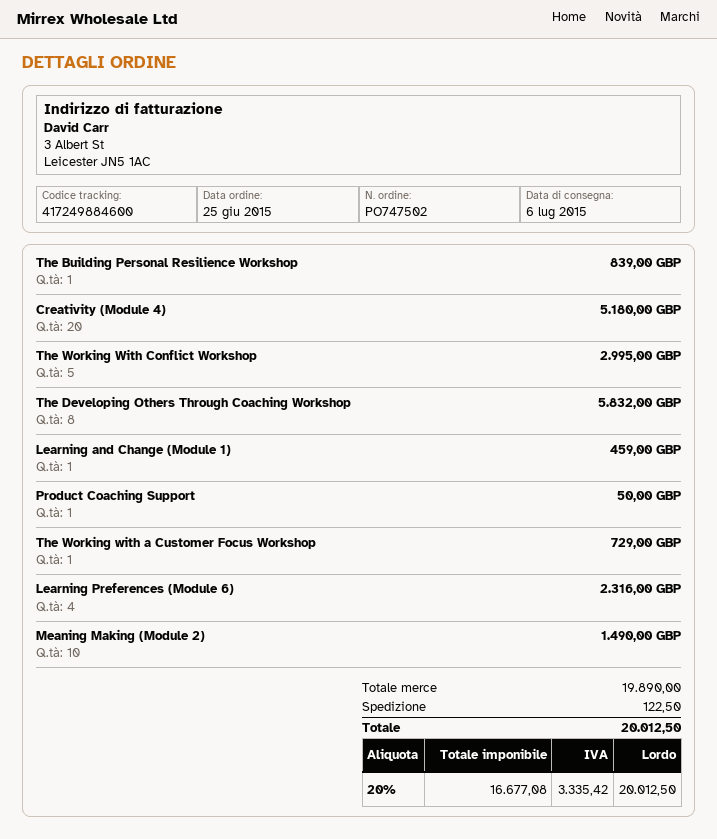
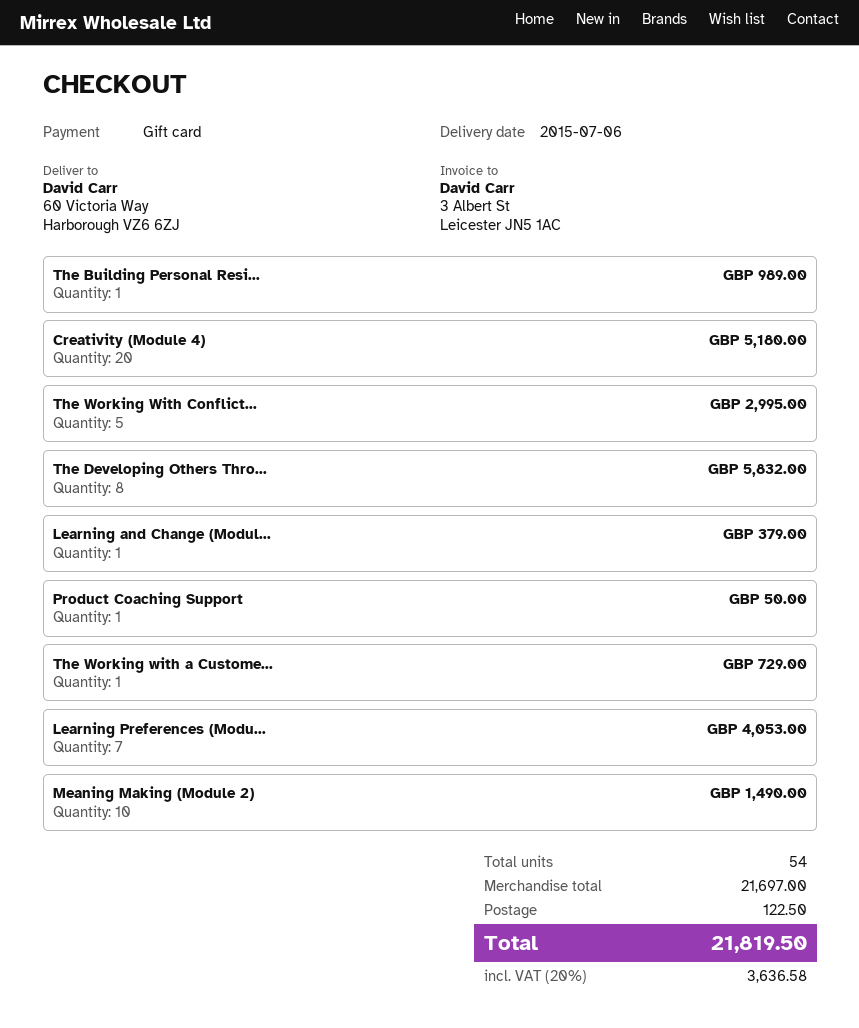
The Building Personal Resilience Workshop: 1 for 839.00 -> 1 for 989.00
Learning and Change (Module 1): 1 for 459.00 -> 1 for 379.00
Learning Preferences (Module 6): 4 for 2316.00 -> 7 for 4053.00
subtotal: 19890.00 -> 21697.00
tax: 20% = 3335.42 -> 20% = 3636.58
total: 20012.50 -> 21819.50

